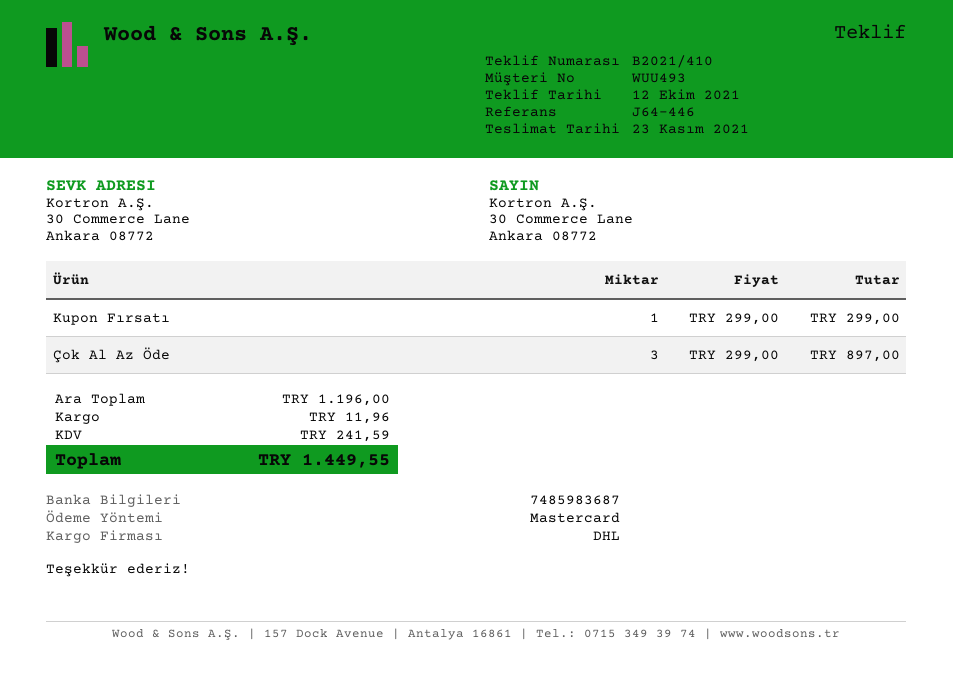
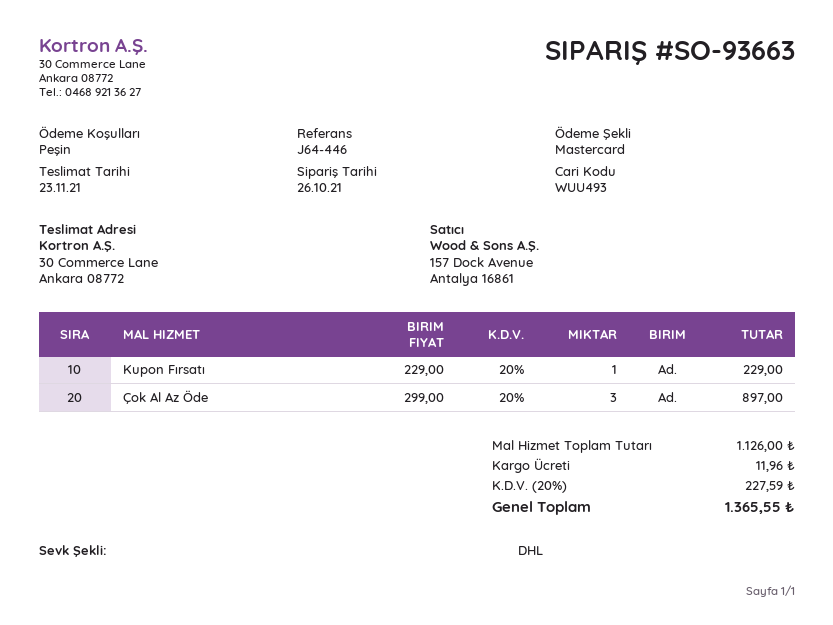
Kupon Fırsatı: 1 x 299.00 = 299.00 -> 1 x 229.00 = 229.00
subtotal: 1196.00 -> 1126.00
tax: 241.59 -> 227.59
total: 1449.55 -> 1365.55

